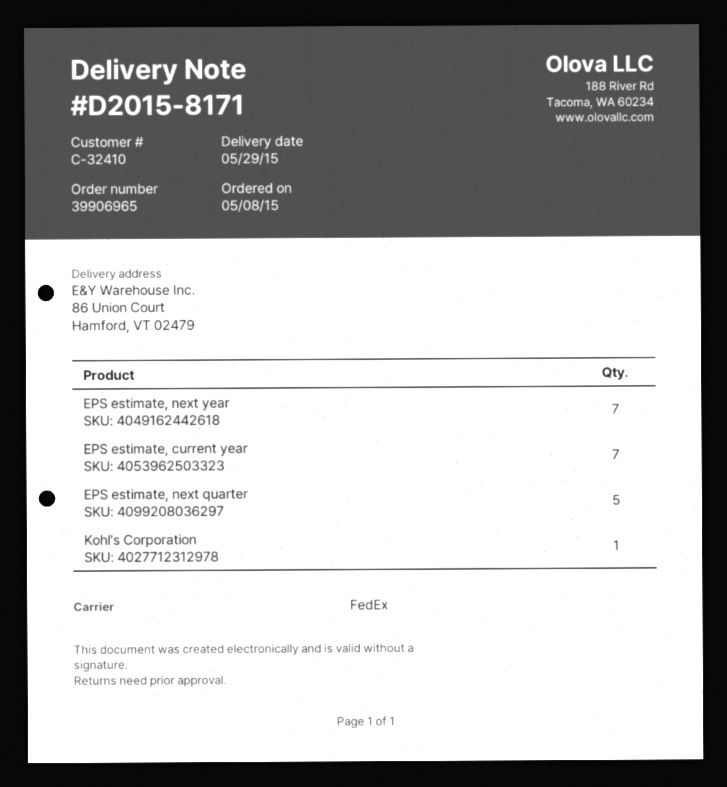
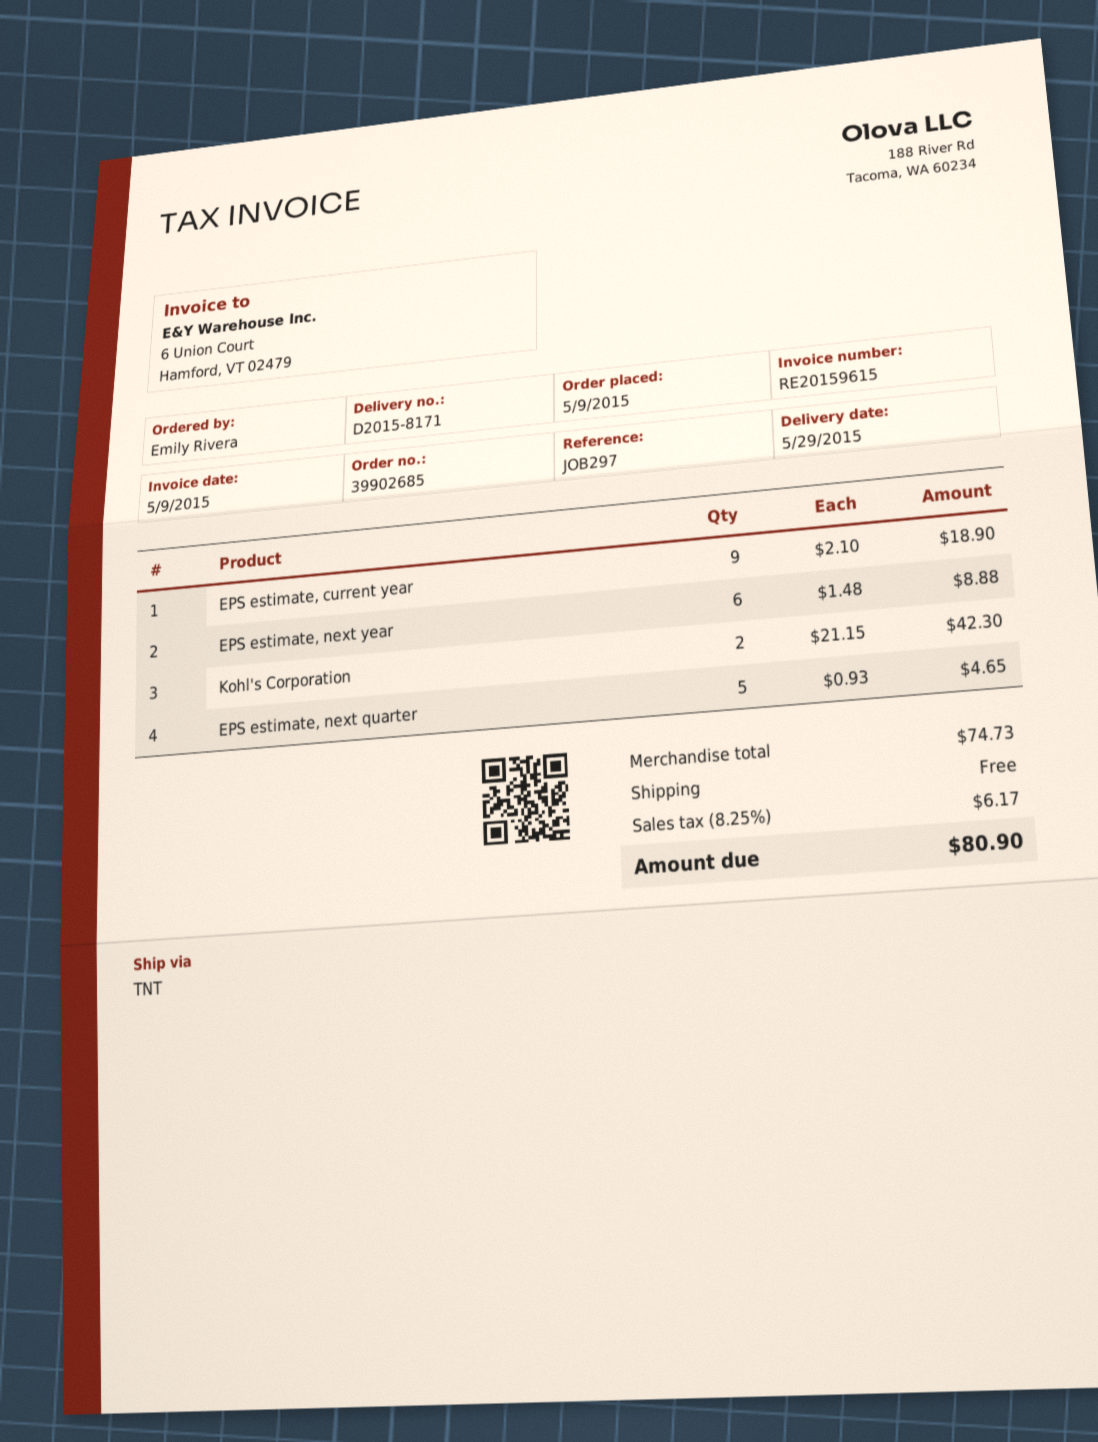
order number: 39906965 -> 39902685
order date: 2015-05-08 -> 2015-05-09
shipping method: FedEx -> TNT
EPS estimate, next year: 7 -> 6
EPS estimate, current year: 7 -> 9
Kohl's Corporation: 1 -> 2

